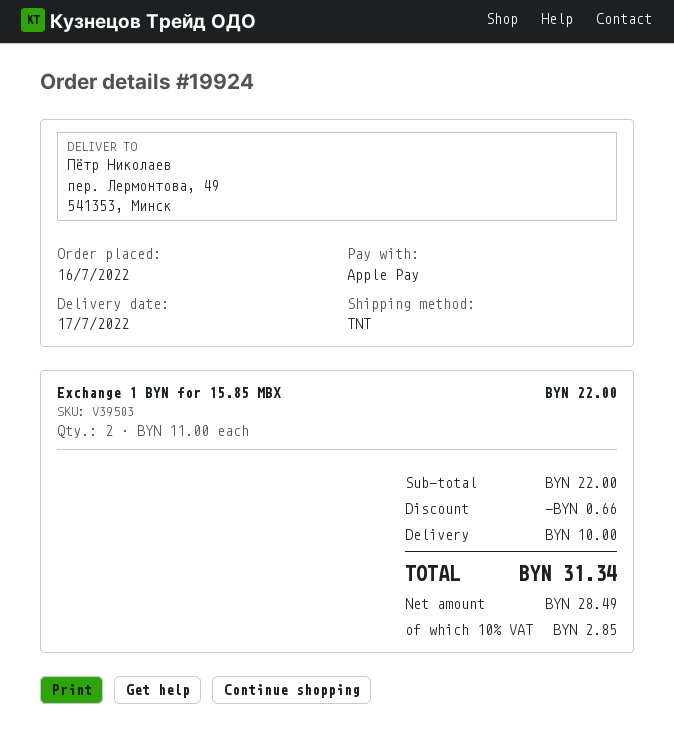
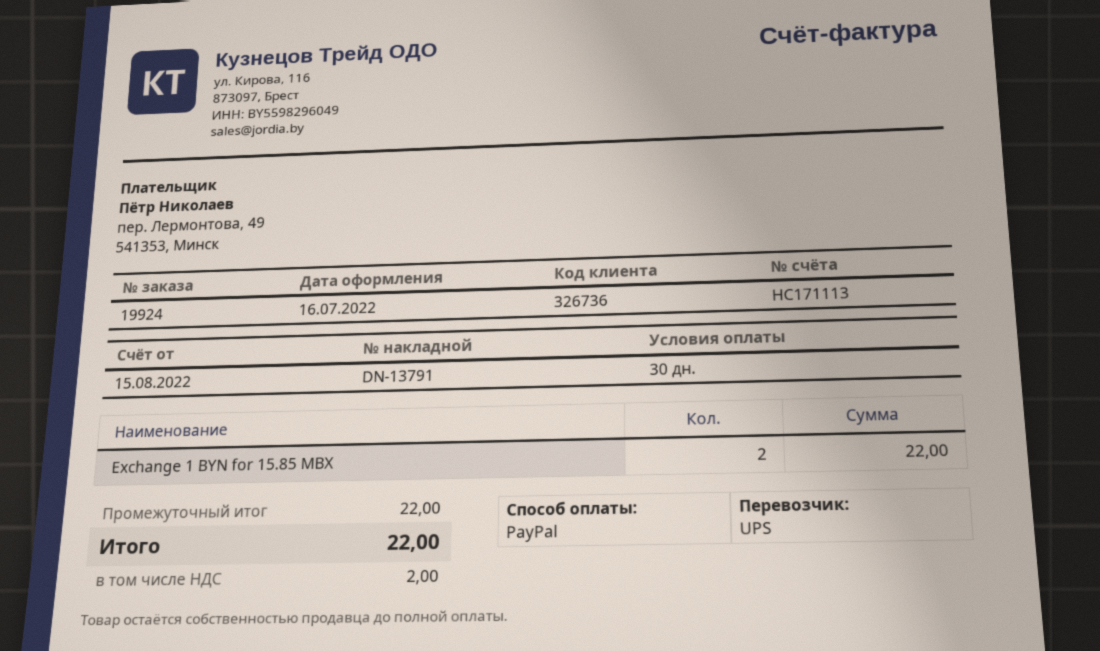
payment method: Apple Pay -> PayPal
shipping method: TNT -> UPS
discount: 0.66 -> none
shipping: 10.00 -> none
tax: 2.85 -> 2.00
total: 31.34 -> 22.00

